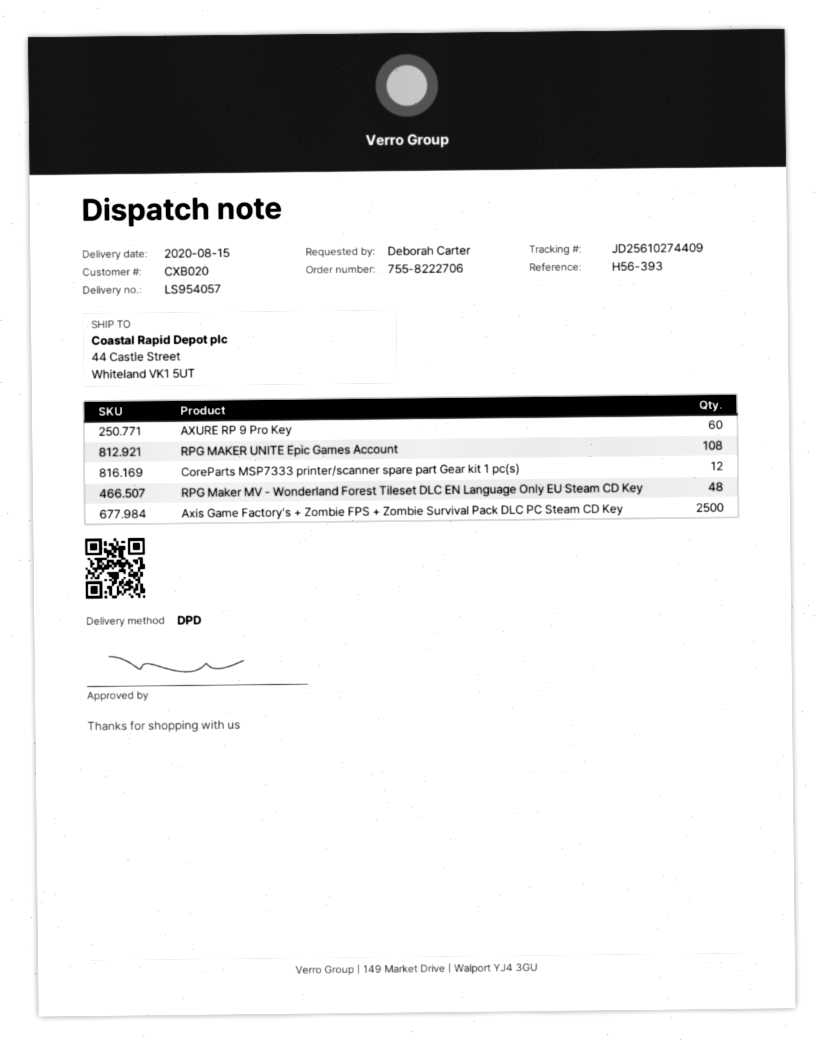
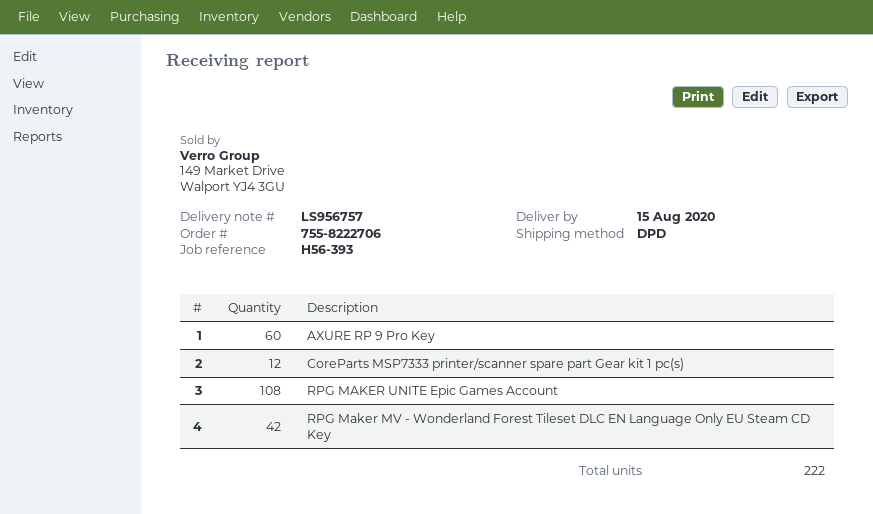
delivery note number: LS954057 -> LS956757
RPG Maker MV - Wonderland Forest Tileset DLC EN Language Only EU Steam CD Key: 48 -> 42
Axis Game Factory's + Zombie FPS + Zombie Survival Pack DLC PC Steam CD Key: 2500 -> none

